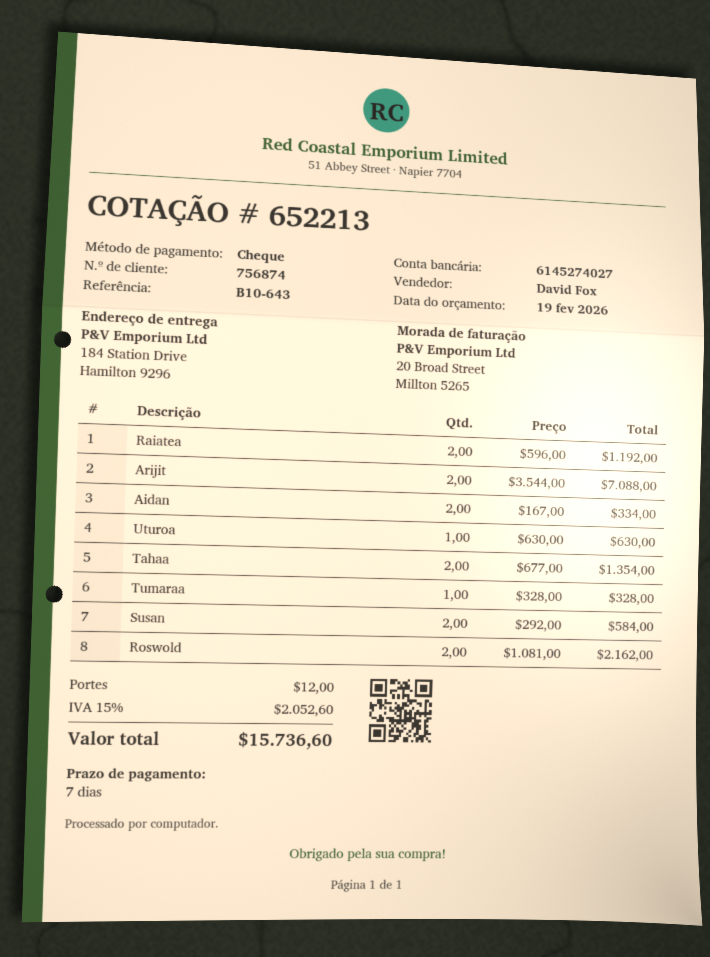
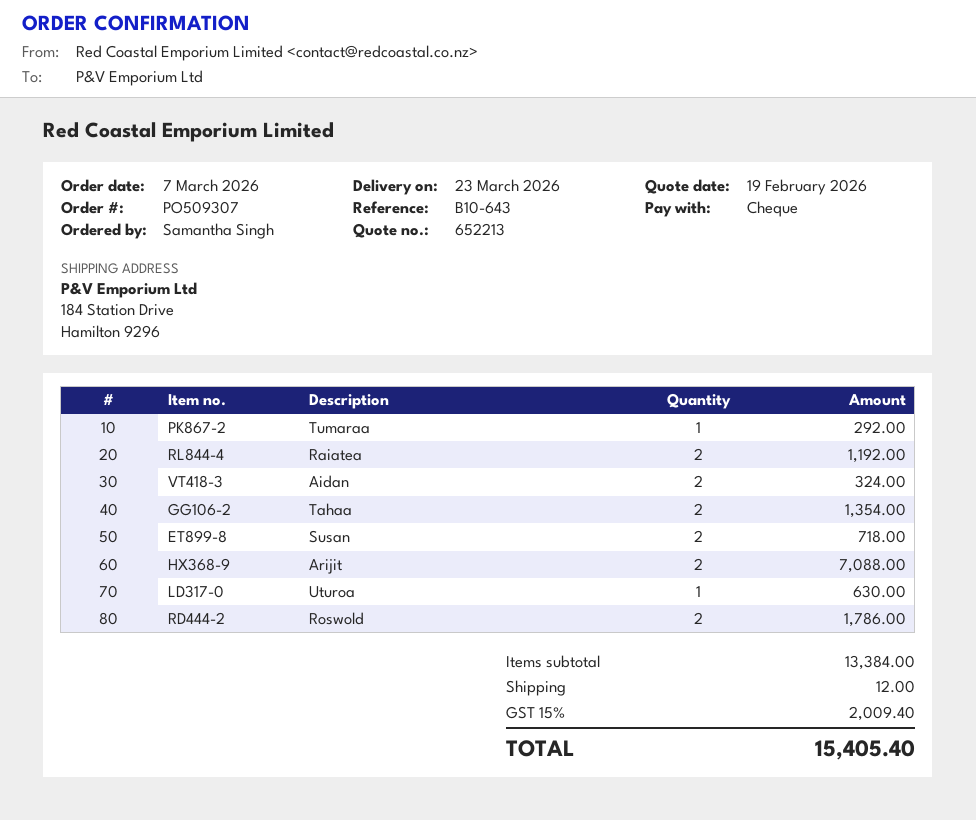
Aidan: 2 for 334.00 -> 2 for 324.00
Tumaraa: 1 for 328.00 -> 1 for 292.00
Susan: 2 for 584.00 -> 2 for 718.00
Roswold: 2 for 2162.00 -> 2 for 1786.00
tax: 15% = 2052.60 -> 15% = 2009.40
total: 15736.60 -> 15405.40

